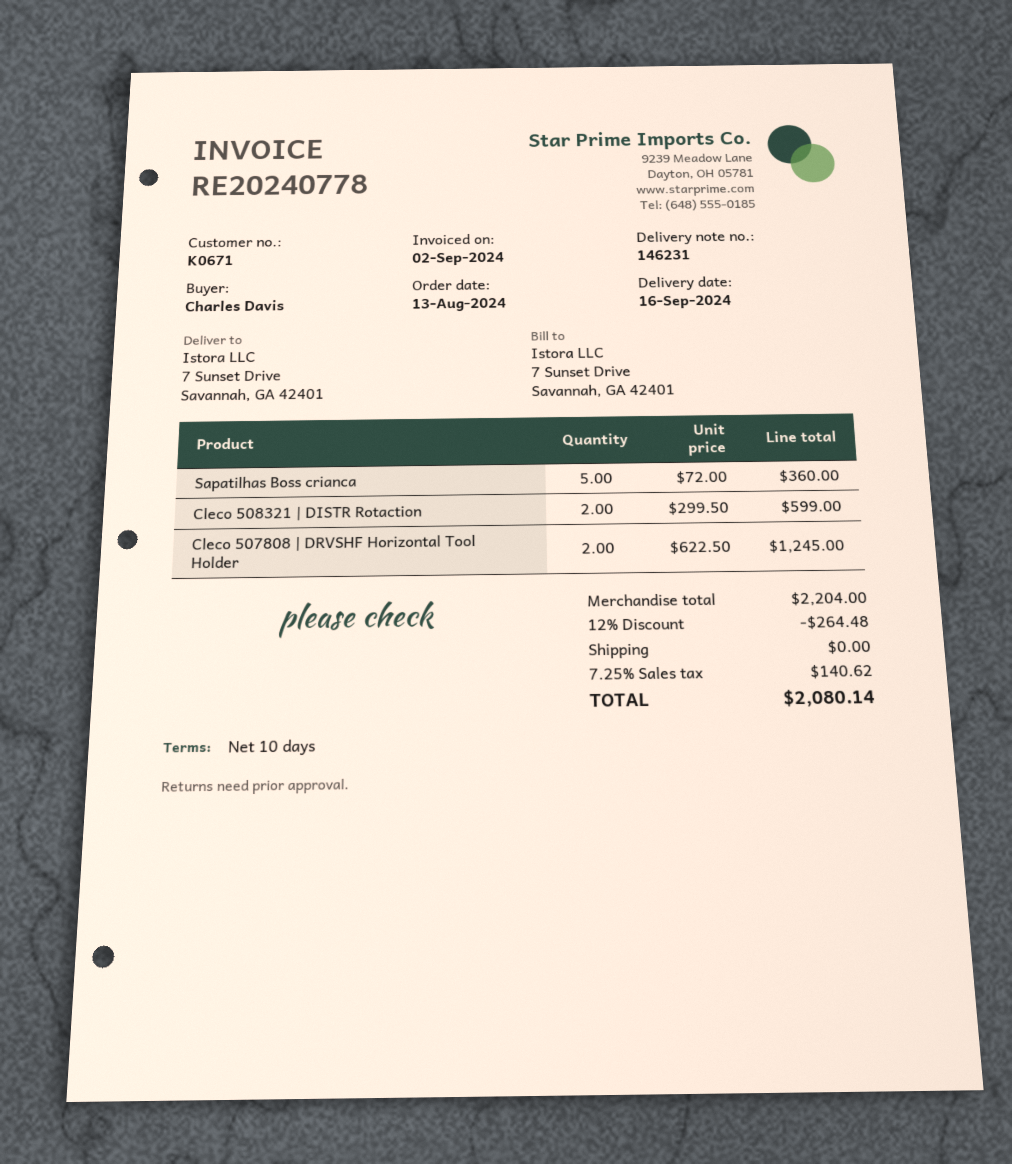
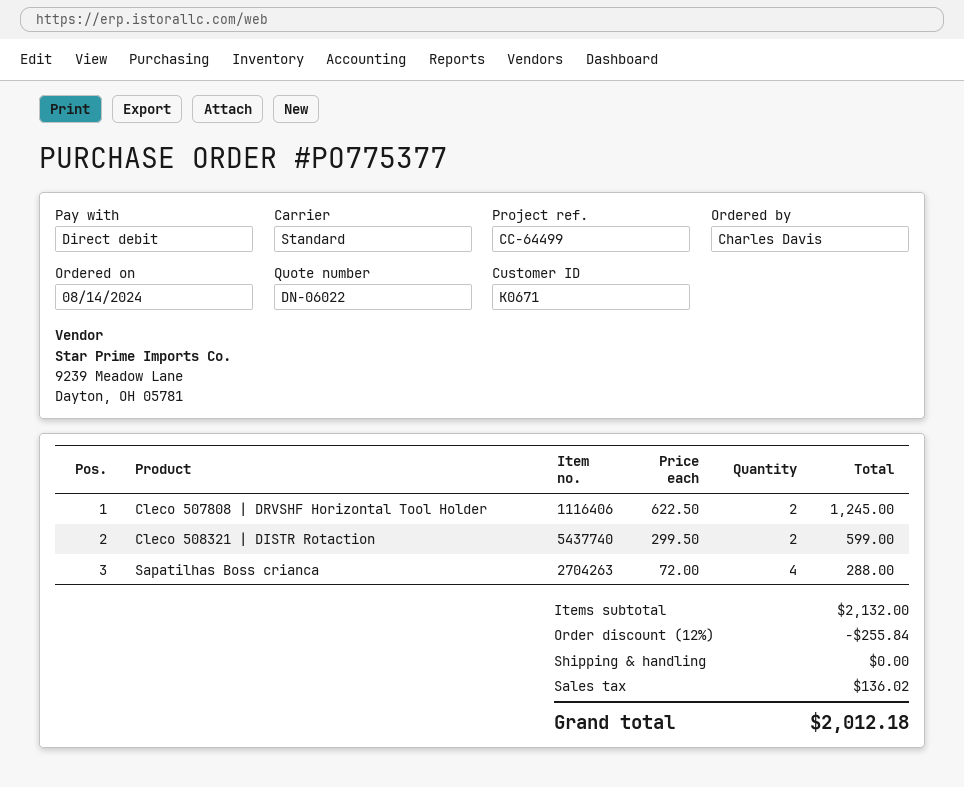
order date: 2024-08-13 -> 2024-08-14
Sapatilhas Boss crianca: 5 x 72.00 = 360.00 -> 4 x 72.00 = 288.00
subtotal: 2204.00 -> 2132.00
discount: 12% = 264.48 -> 12% = 255.84
tax: 140.62 -> 136.02
total: 2080.14 -> 2012.18

